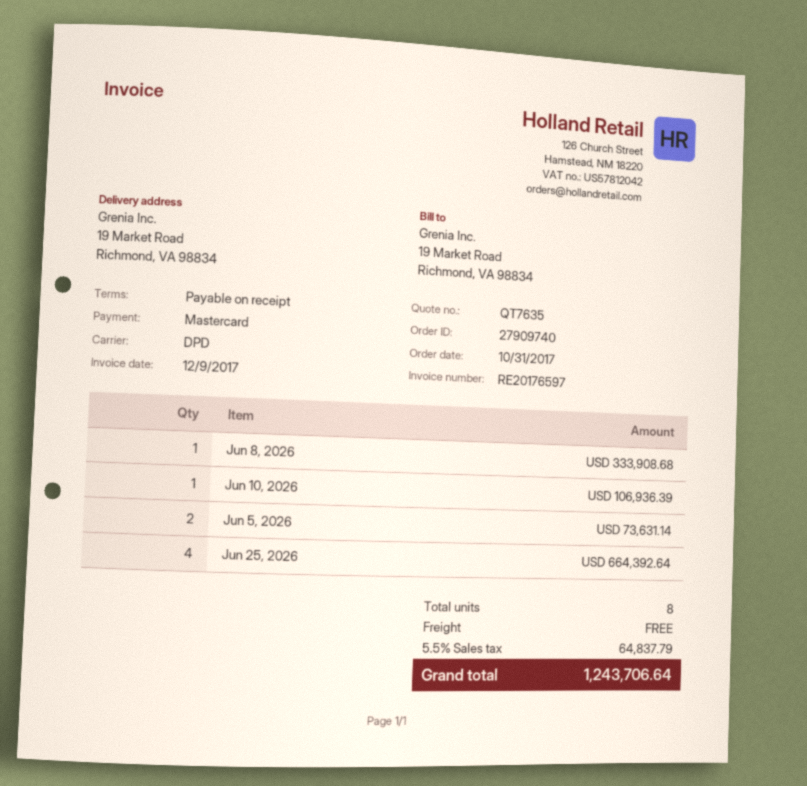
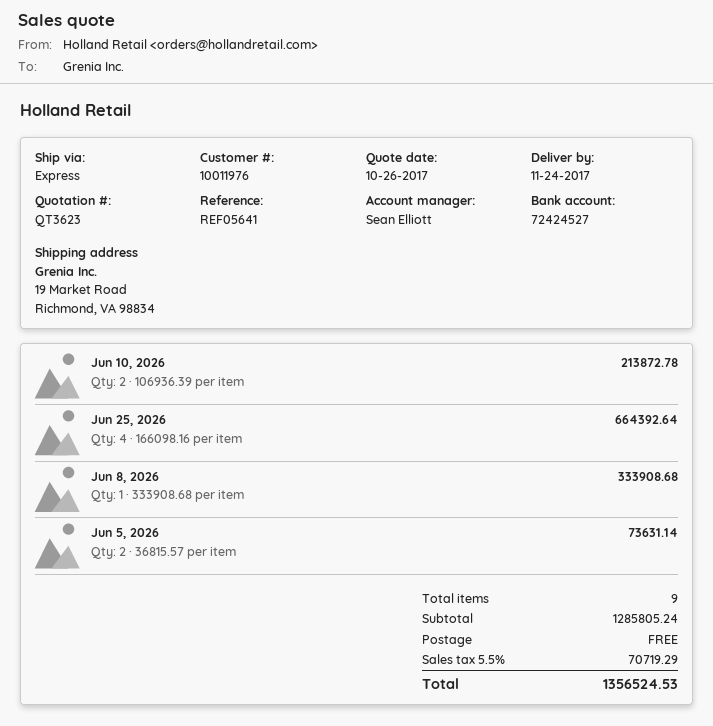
quote number: QT7635 -> QT3623
shipping method: DPD -> express
Jun 10, 2026: 1 for 106936.39 -> 2 for 213872.78
total quantity: 8 -> 9
tax: 5.5% = 64837.79 -> 5.5% = 70719.29
total: 1243706.64 -> 1356524.53

